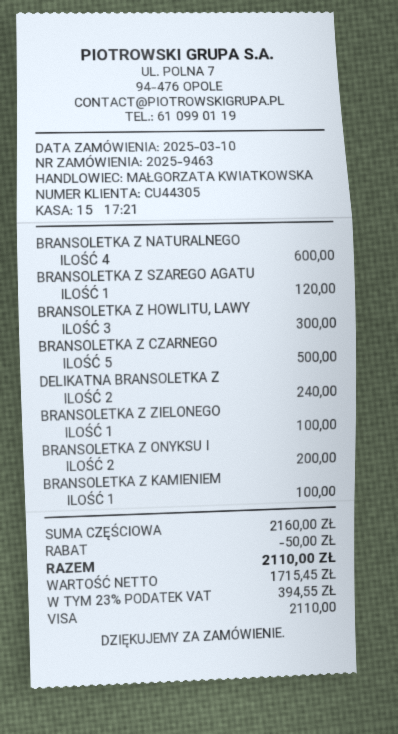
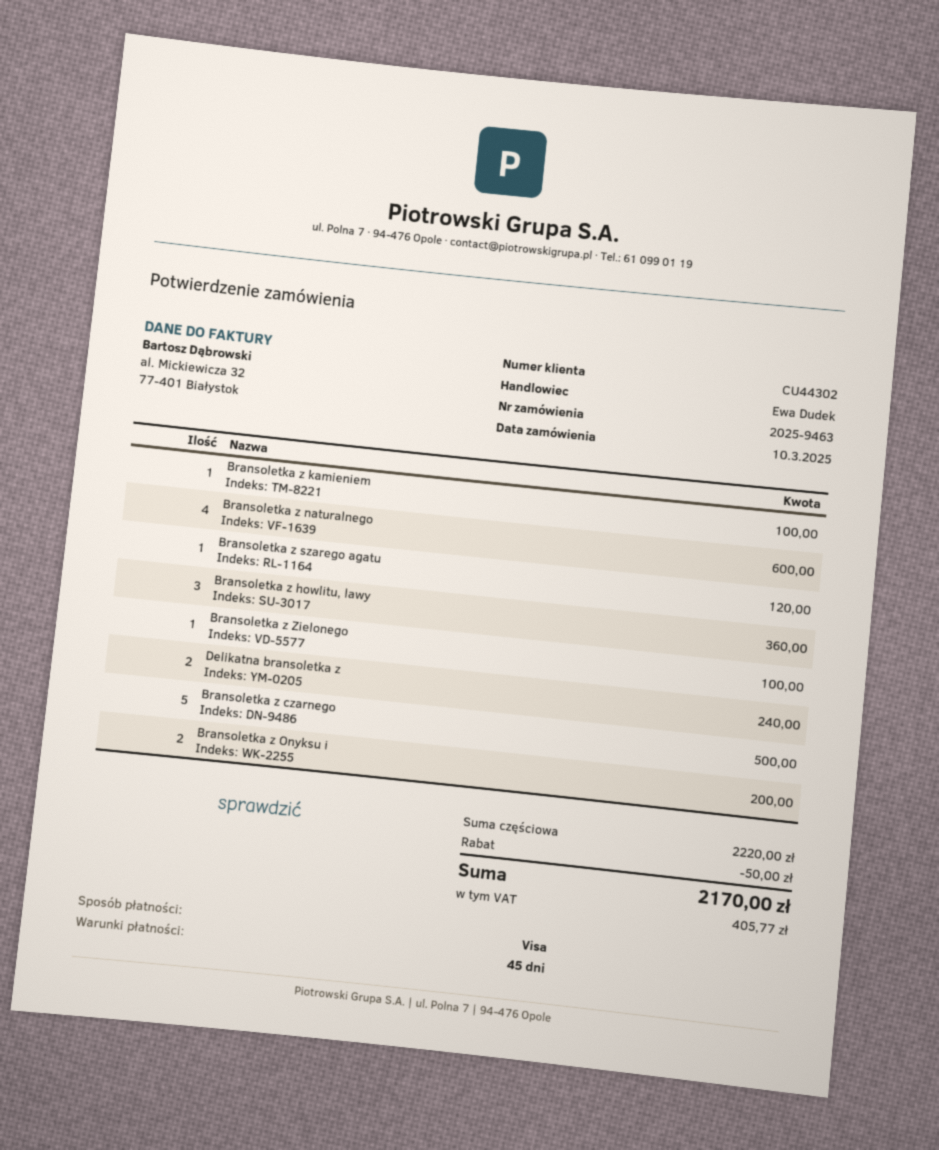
customer number: CU44305 -> CU44302
sales rep: MAŁGORZATA KWIATKOWSKA -> Ewa Dudek
BRANSOLETKA Z HOWLITU, LAWY: 3 for 300.00 -> 3 for 360.00
subtotal: 2160.00 -> 2220.00
tax: 394.55 -> 405.77
total: 2110.00 -> 2170.00

